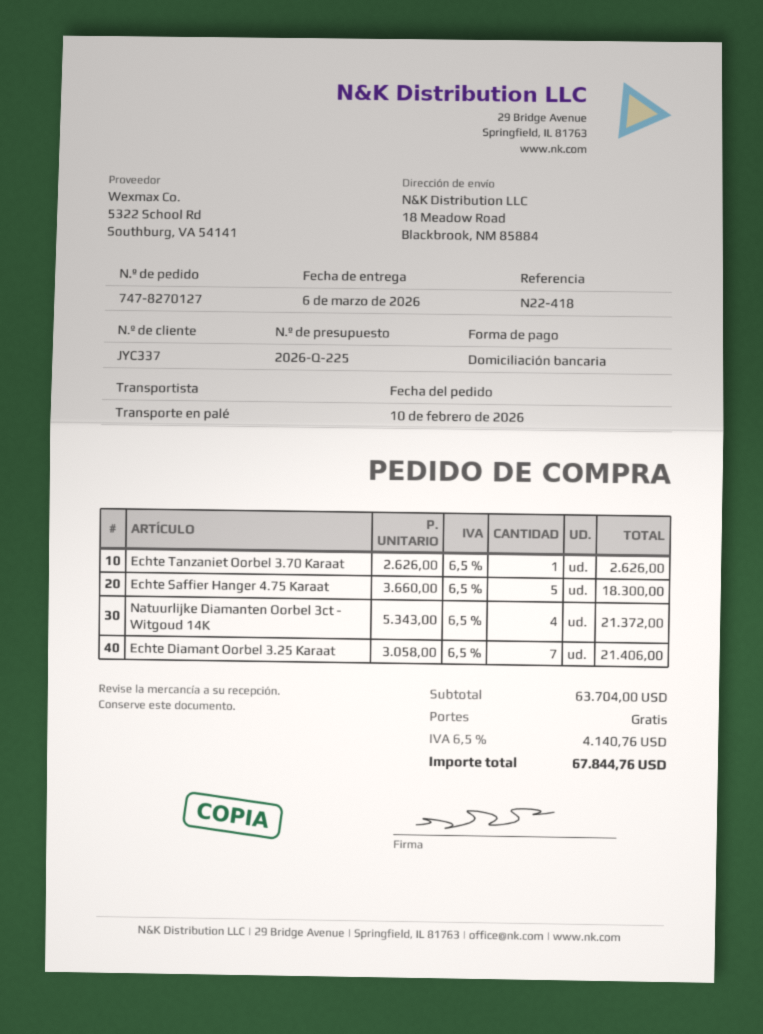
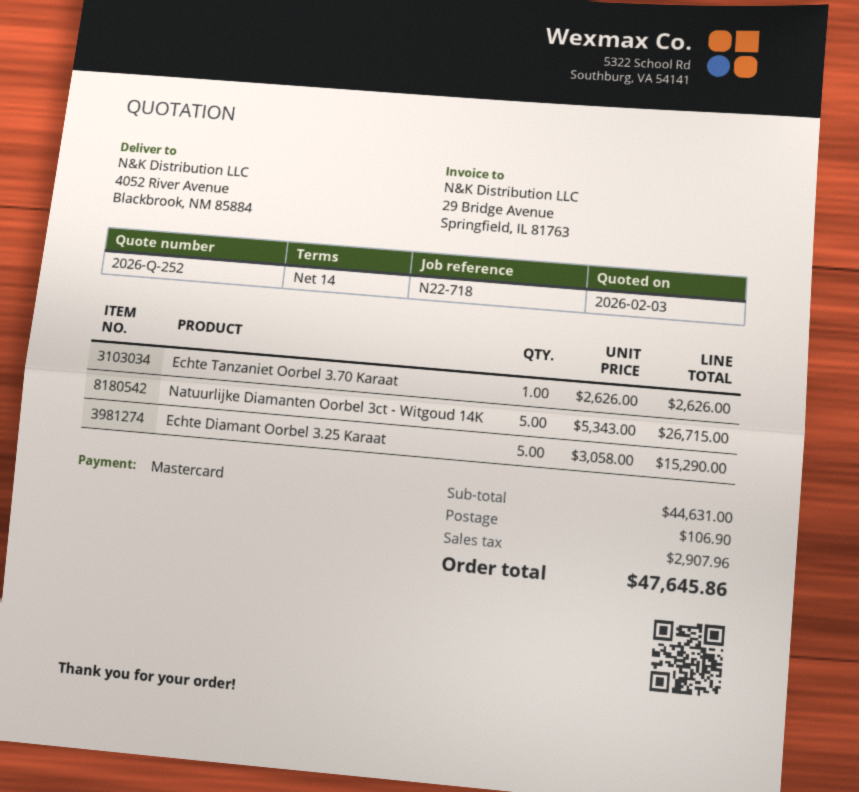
quote number: 2026-Q-225 -> 2026-Q-252
reference: N22-418 -> N22-718
payment method: direct debit -> Mastercard
ship to: 18 Meadow Road, Blackbrook, NM 85884 -> 4052 River Avenue, Blackbrook, NM 85884
Echte Saffier Hanger 4.75 Karaat: 5 x 3660.00 = 18300.00 -> none
Natuurlijke Diamanten Oorbel 3ct - Witgoud 14K: 4 x 5343.00 = 21372.00 -> 5 x 5343.00 = 26715.00
Echte Diamant Oorbel 3.25 Karaat: 7 x 3058.00 = 21406.00 -> 5 x 3058.00 = 15290.00
subtotal: 63704.00 -> 44631.00
shipping: 0.00 -> 106.90
tax: 4140.76 -> 2907.96
total: 67844.76 -> 47645.86

